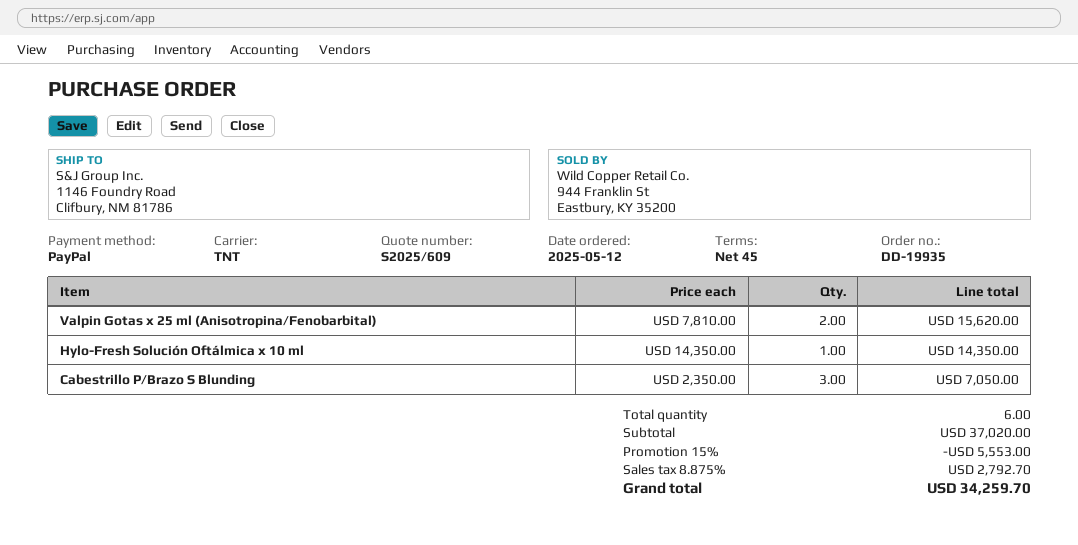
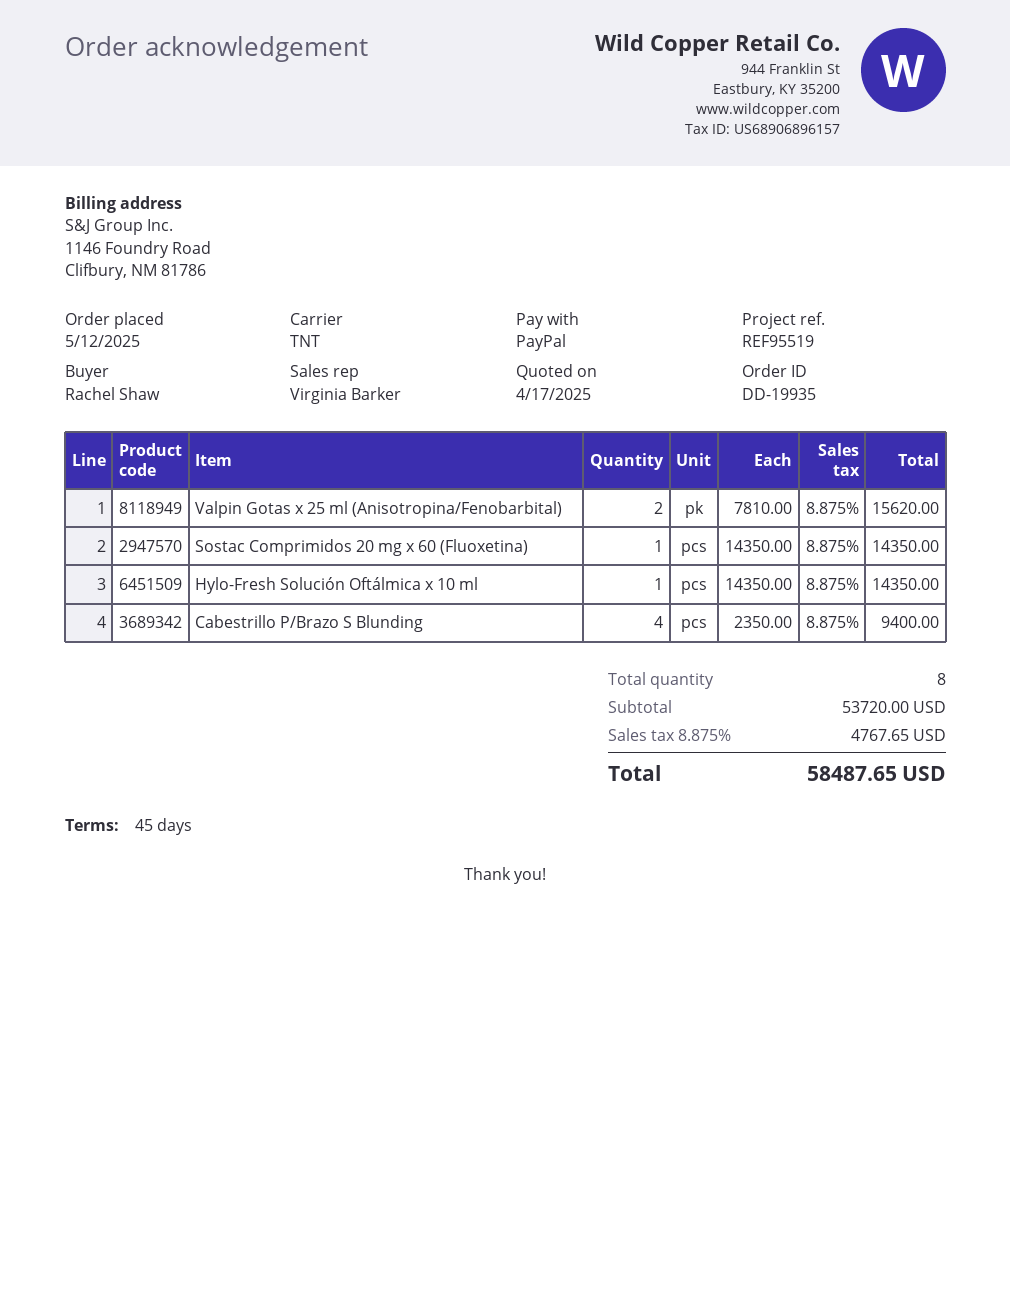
Cabestrillo P/Brazo S Blunding: 3 x 2350.00 = 7050.00 -> 4 x 2350.00 = 9400.00
Sostac Comprimidos 20 mg x 60 (Fluoxetina): none -> 1 x 14350.00 = 14350.00
total quantity: 6 -> 8
subtotal: 37020.00 -> 53720.00
discount: 15% = 5553.00 -> none
tax: 8.875% = 2792.70 -> 8.875% = 4767.65
total: 34259.70 -> 58487.65

